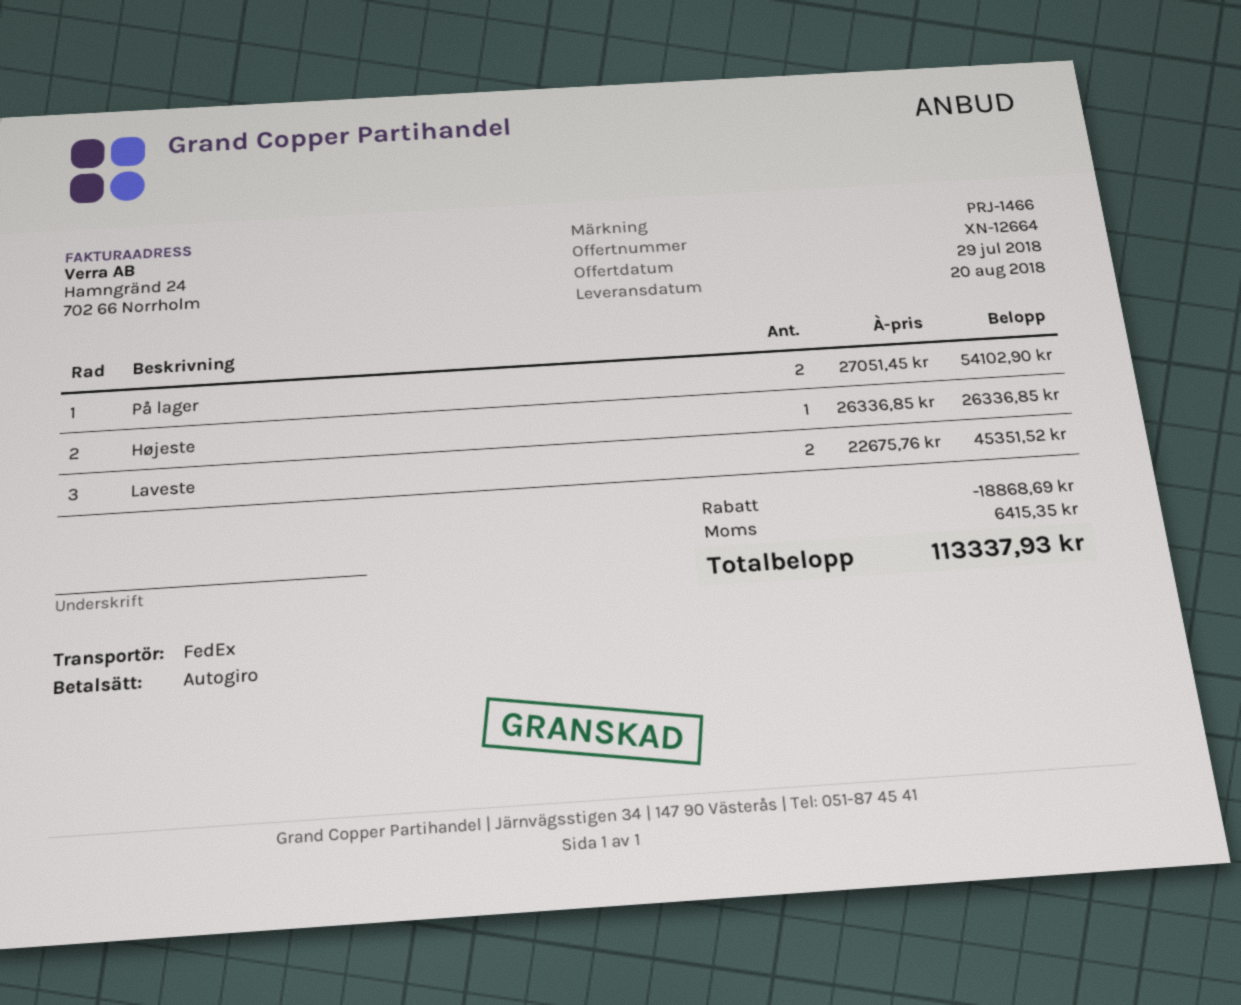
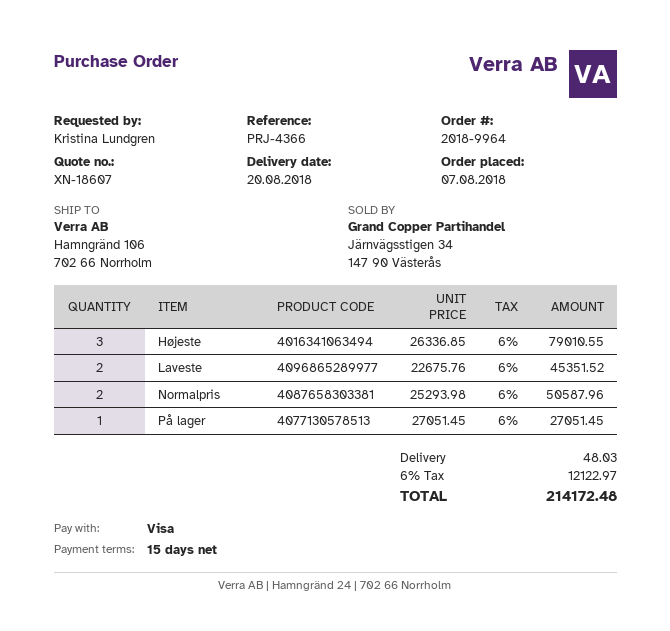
quote number: XN-12664 -> XN-18607
reference: PRJ-1466 -> PRJ-4366
payment method: direct debit -> Visa
På lager: 2 x 27051.45 = 54102.90 -> 1 x 27051.45 = 27051.45
Højeste: 1 x 26336.85 = 26336.85 -> 3 x 26336.85 = 79010.55
Normalpris: none -> 2 x 25293.98 = 50587.96
discount: 18868.69 -> none
shipping: none -> 48.03
tax: 6415.35 -> 12122.97
total: 113337.93 -> 214172.48

